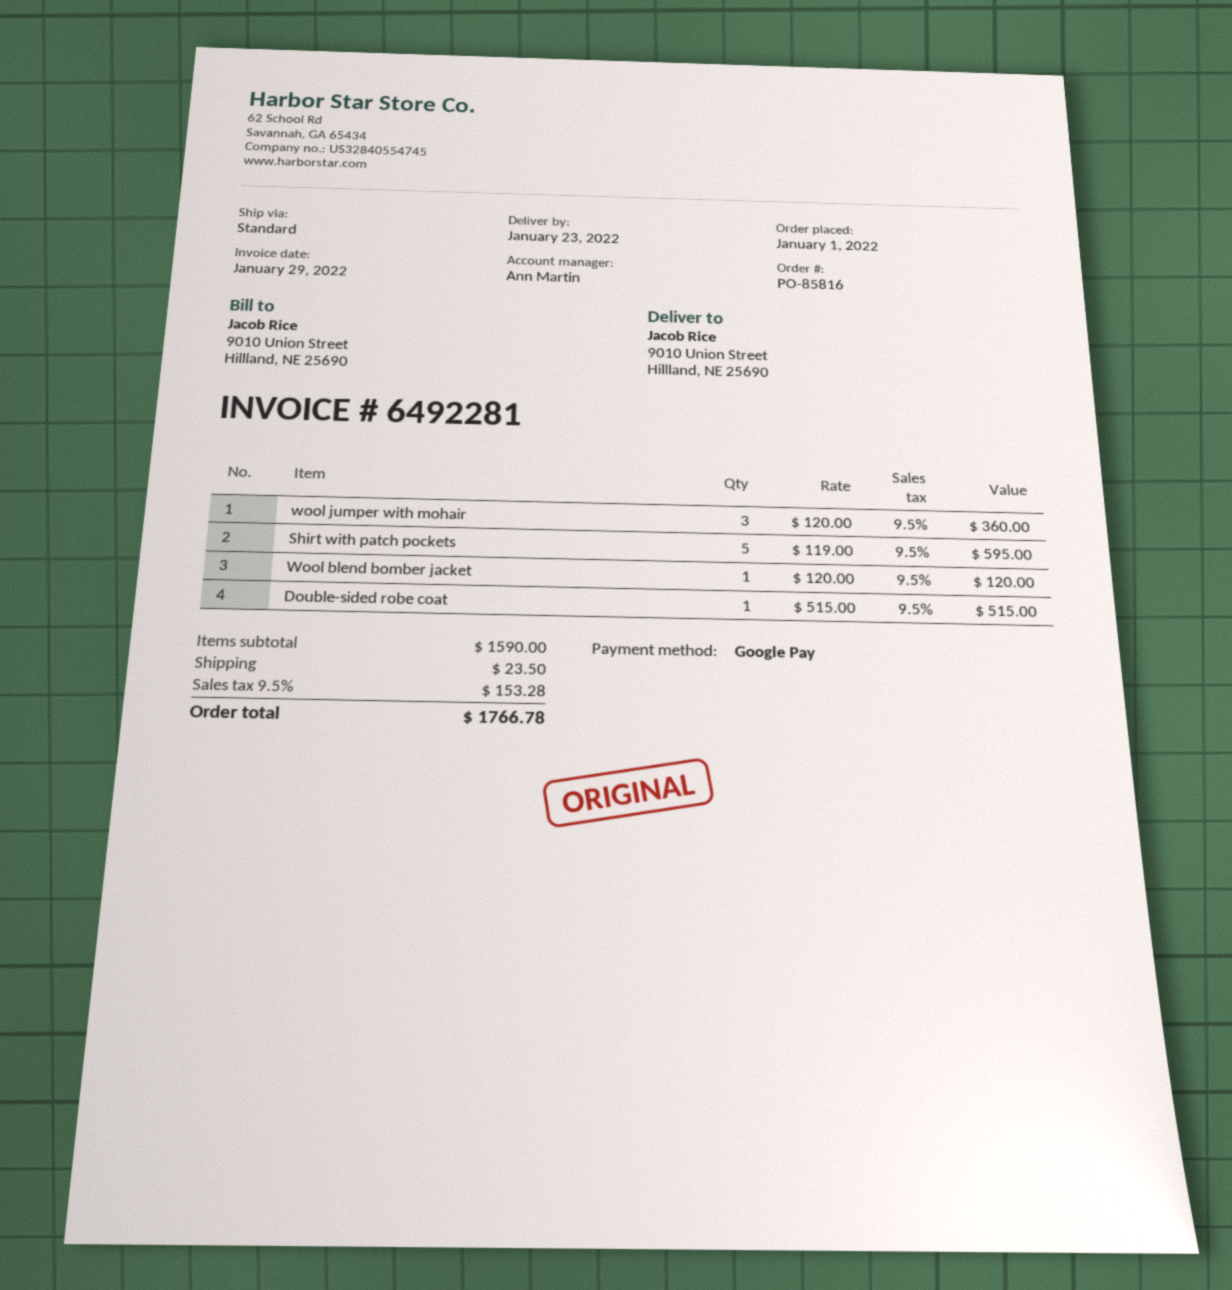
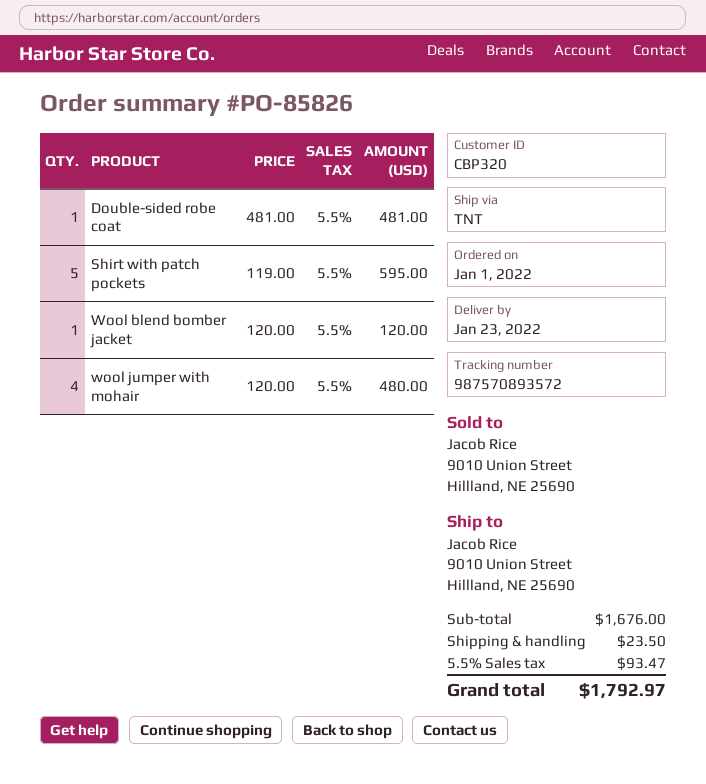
order number: PO-85816 -> PO-85826
shipping method: standard -> TNT
wool jumper with mohair: 3 x 120.00 = 360.00 -> 4 x 120.00 = 480.00
Double-sided robe coat: 1 x 515.00 = 515.00 -> 1 x 481.00 = 481.00
subtotal: 1590.00 -> 1676.00
tax: 9.5% = 153.28 -> 5.5% = 93.47
total: 1766.78 -> 1792.97

